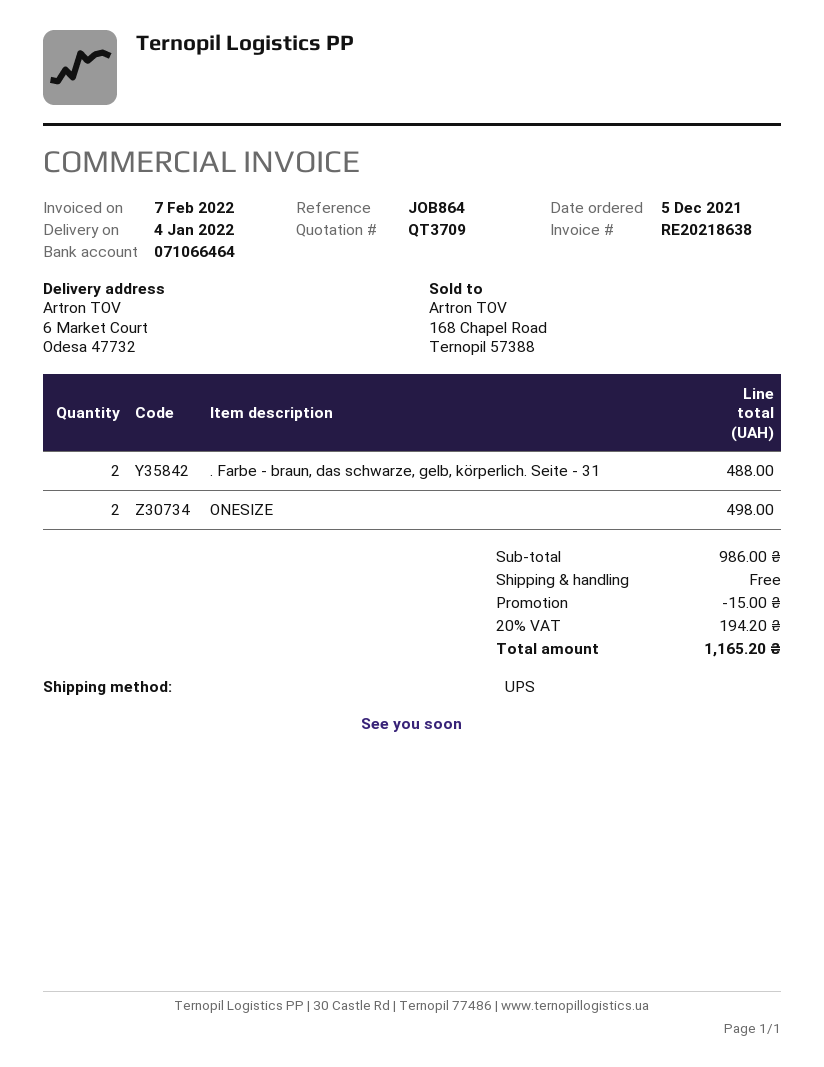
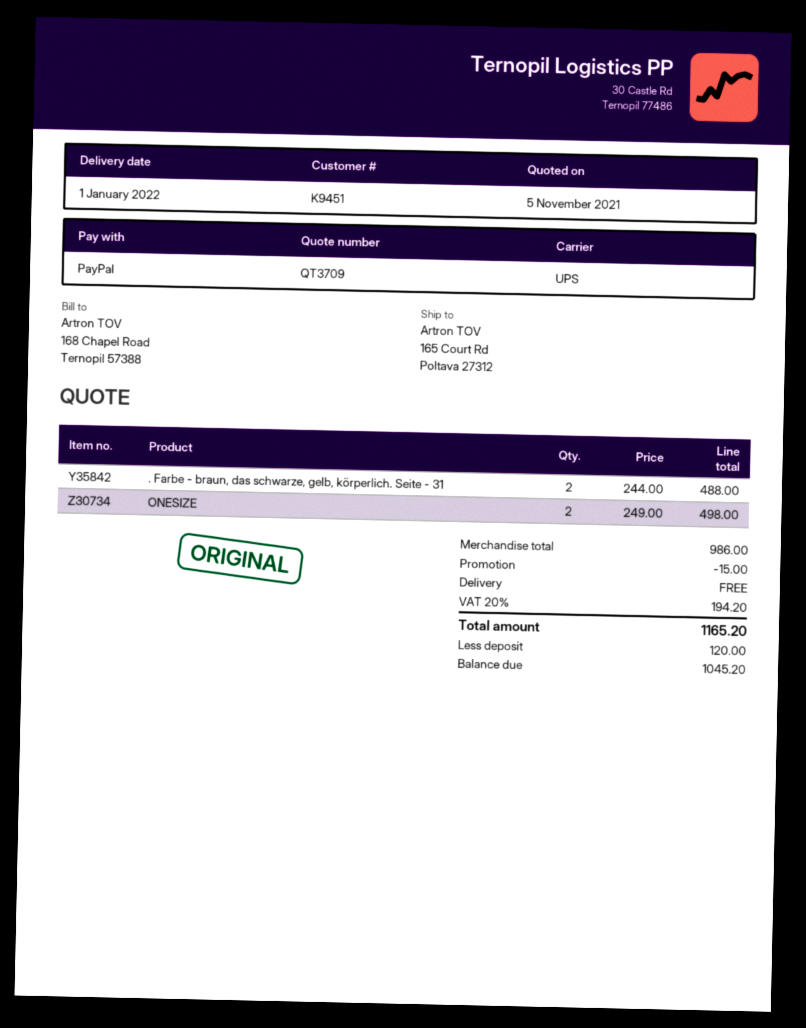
delivery date: 2022-01-04 -> 2022-01-01
ship to: 6 Market Court, Odesa 47732 -> 165 Court Rd, Poltava 27312

